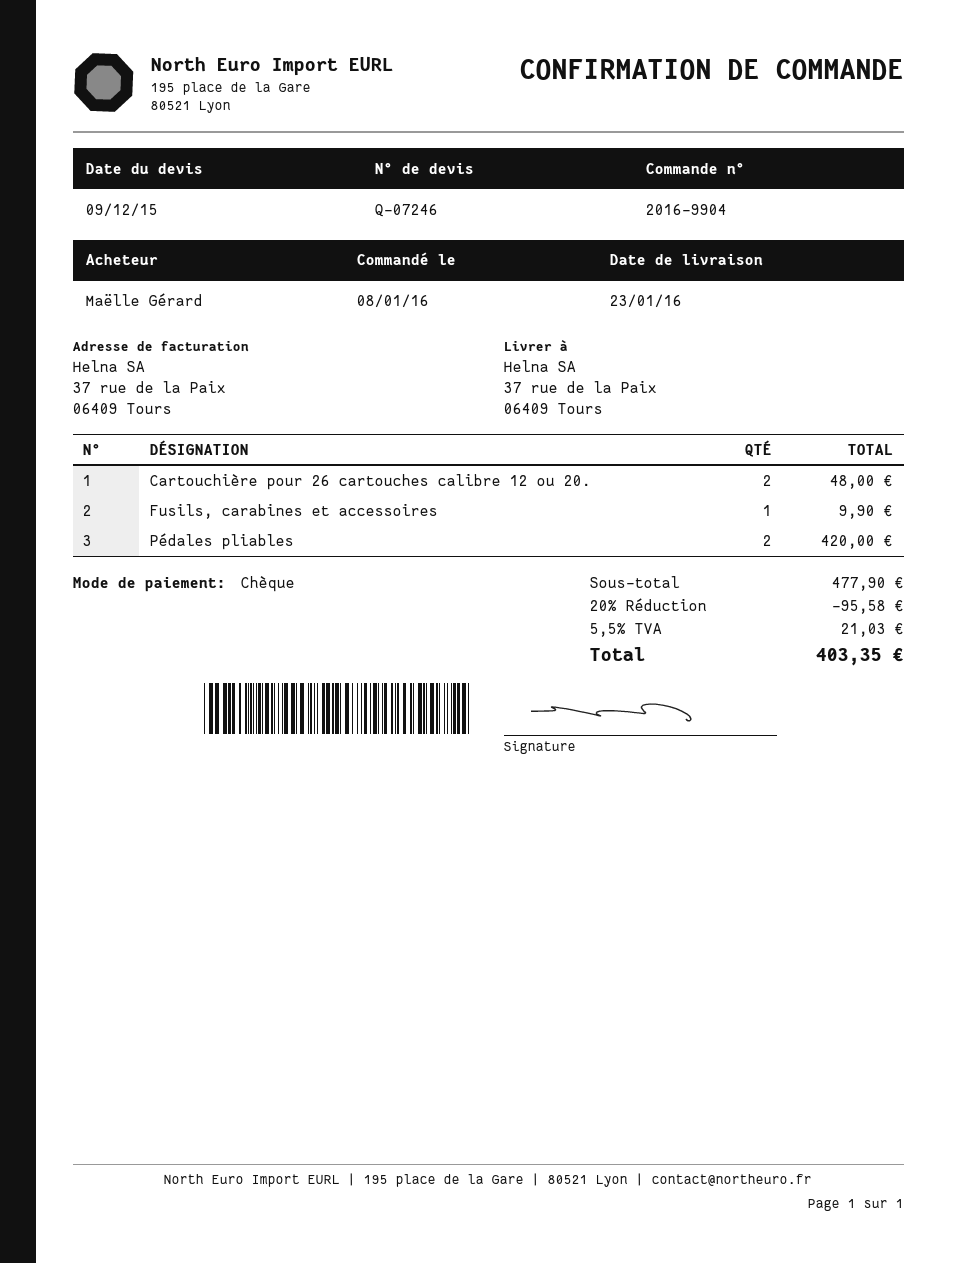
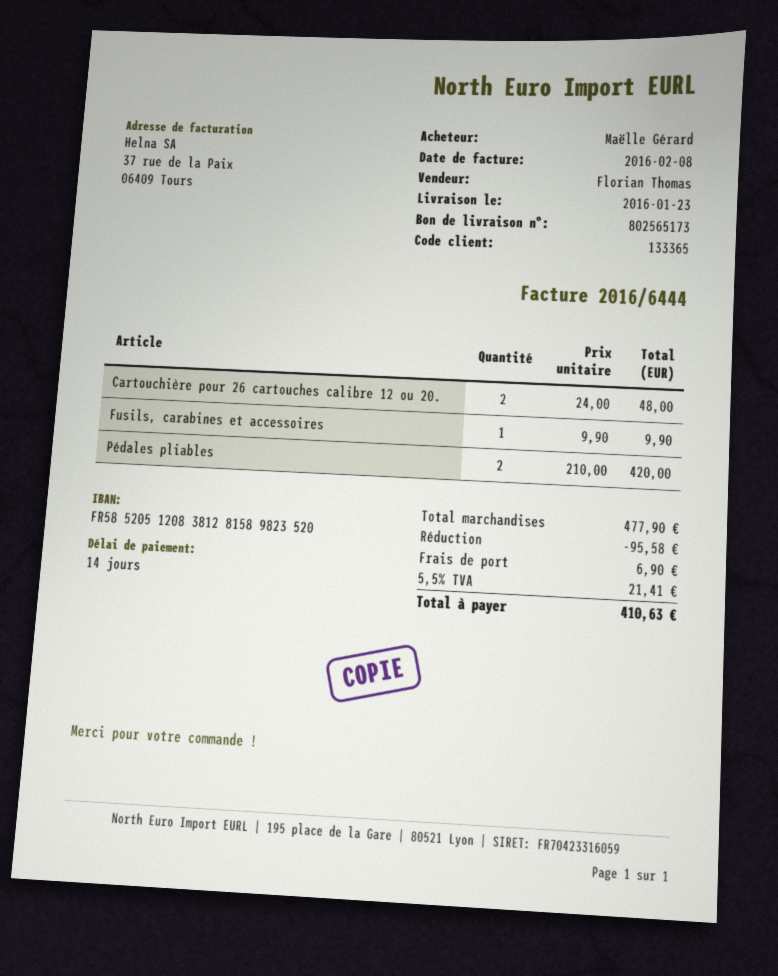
shipping: none -> 6.90
tax: 5.5% = 21.03 -> 5.5% = 21.41
total: 403.35 -> 410.63

